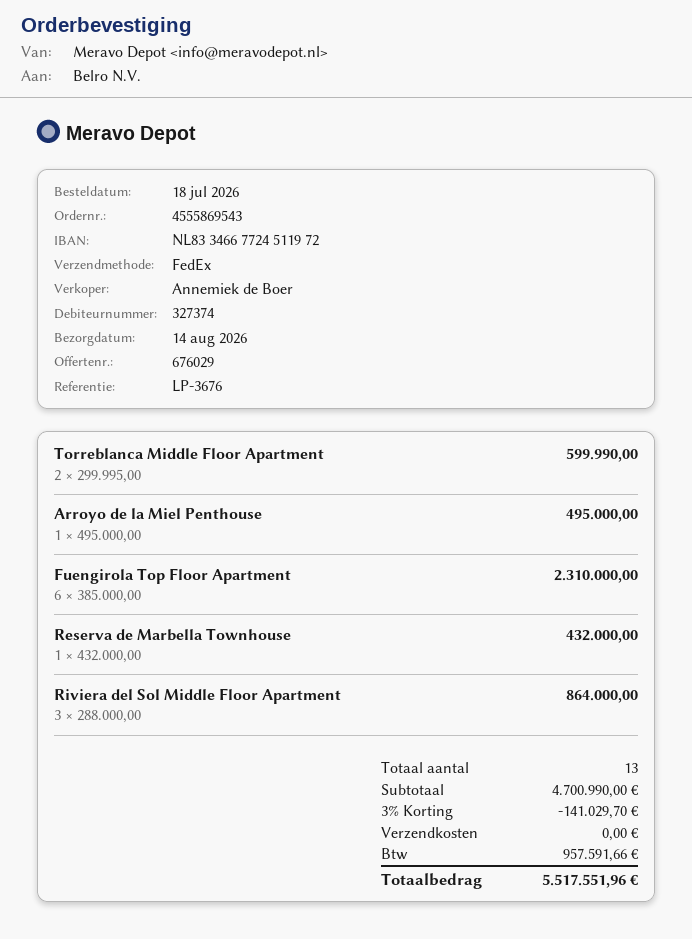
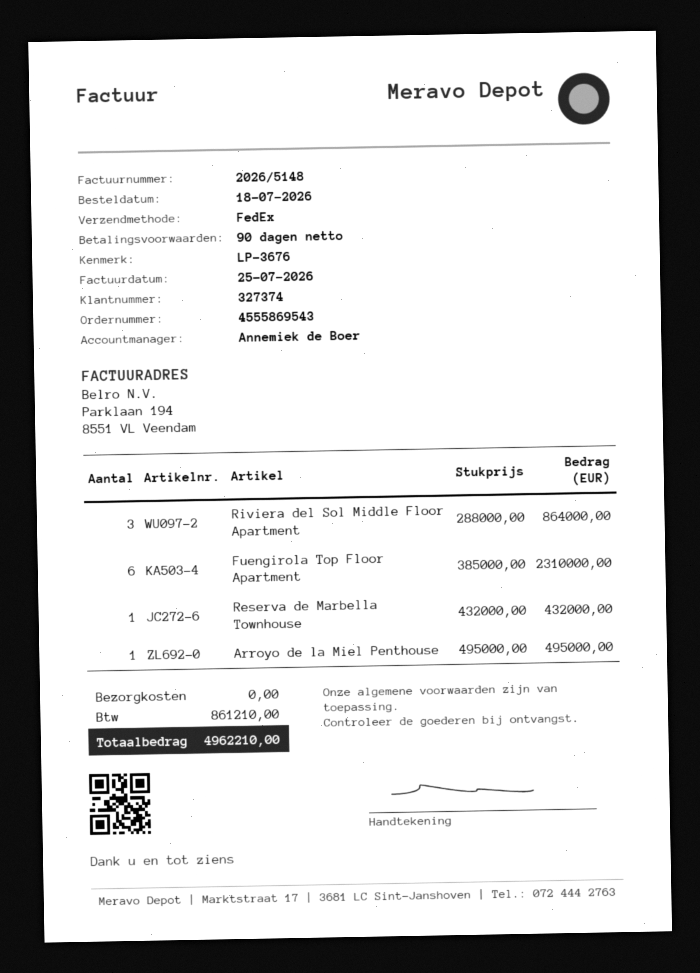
Torreblanca Middle Floor Apartment: 2 x 299995.00 = 599990.00 -> none
discount: 3% = 141029.70 -> none
tax: 957591.66 -> 861210.00
total: 5517551.96 -> 4962210.00

